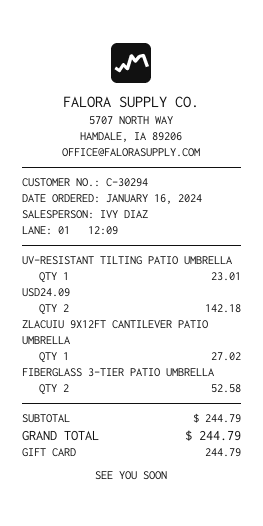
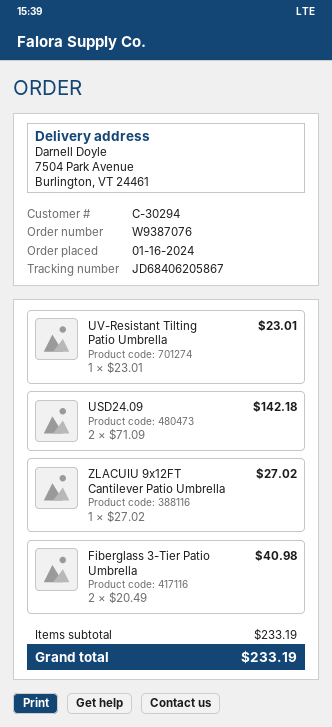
FIBERGLASS 3-TIER PATIO UMBRELLA: 2 for 52.58 -> 2 for 40.98
subtotal: 244.79 -> 233.19
total: 244.79 -> 233.19

